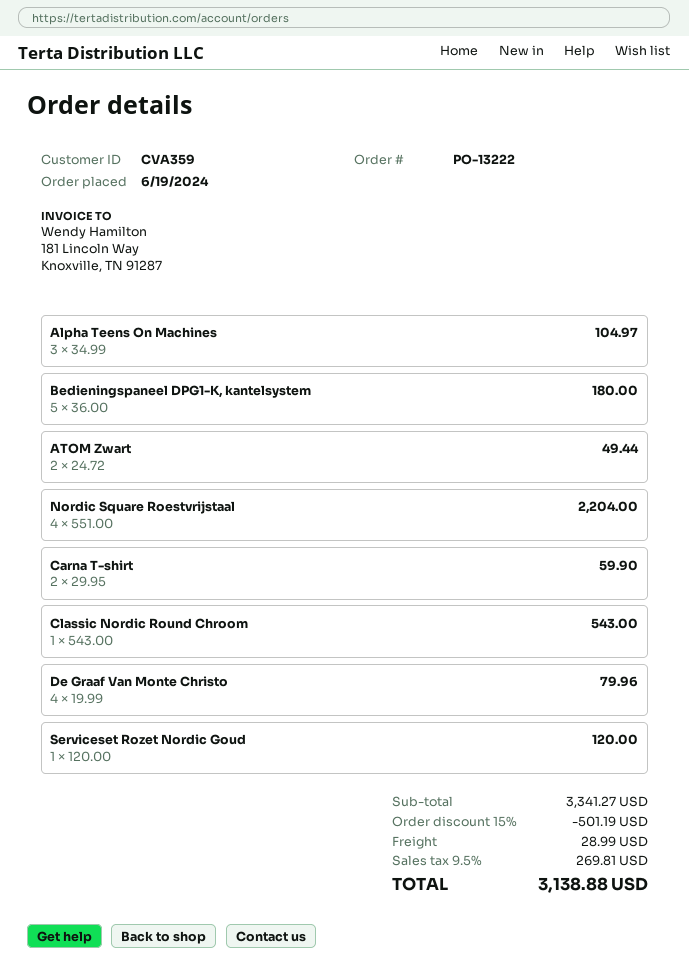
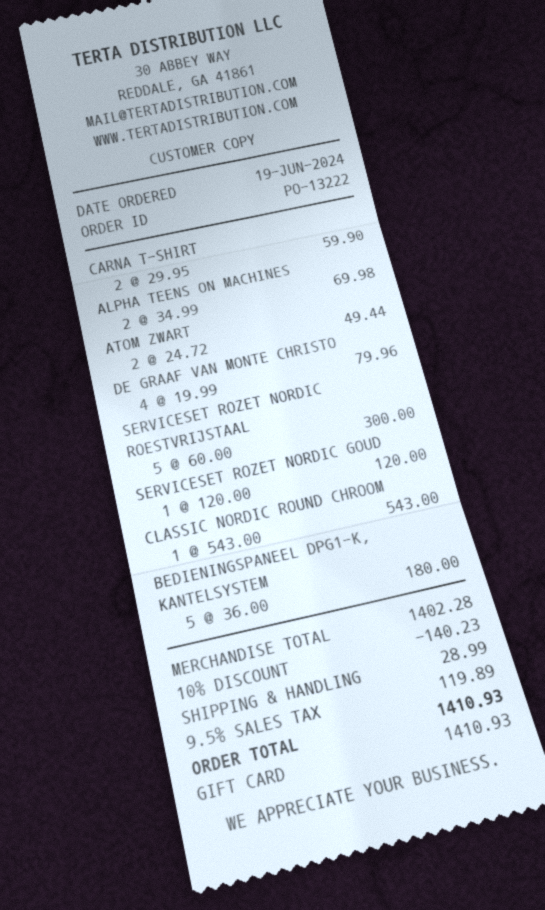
Alpha Teens On Machines: 3 x 34.99 = 104.97 -> 2 x 34.99 = 69.98
Nordic Square Roestvrijstaal: 4 x 551.00 = 2204.00 -> none
SERVICESET ROZET NORDIC ROESTVRIJSTAAL: none -> 5 x 60.00 = 300.00
subtotal: 3341.27 -> 1402.28
discount: 15% = 501.19 -> 10% = 140.23
tax: 9.5% = 269.81 -> 9.5% = 119.89
total: 3138.88 -> 1410.93

